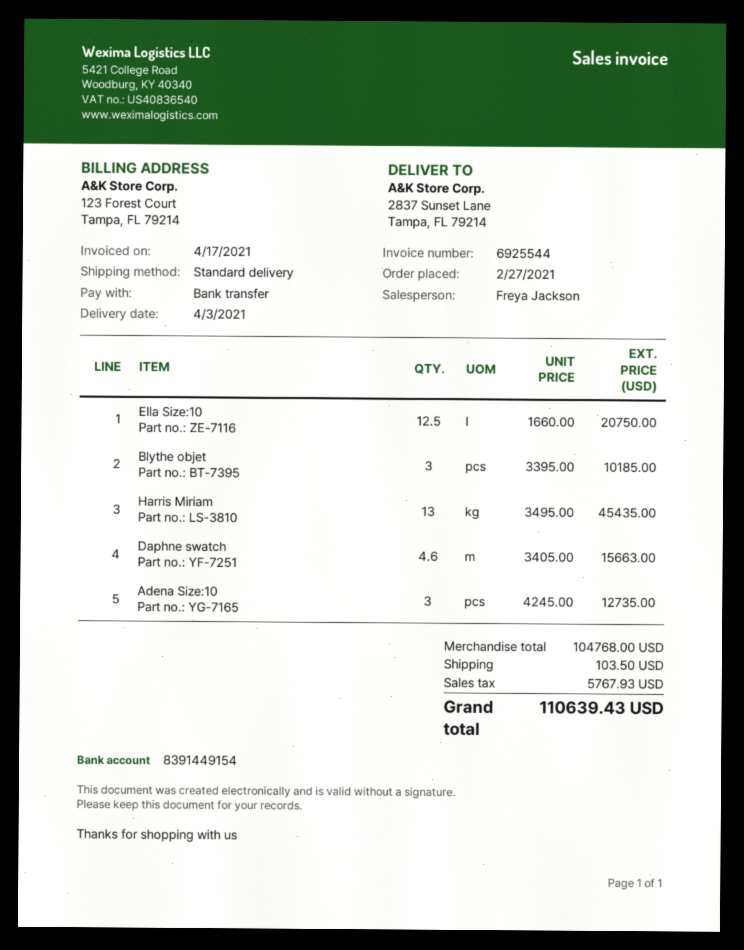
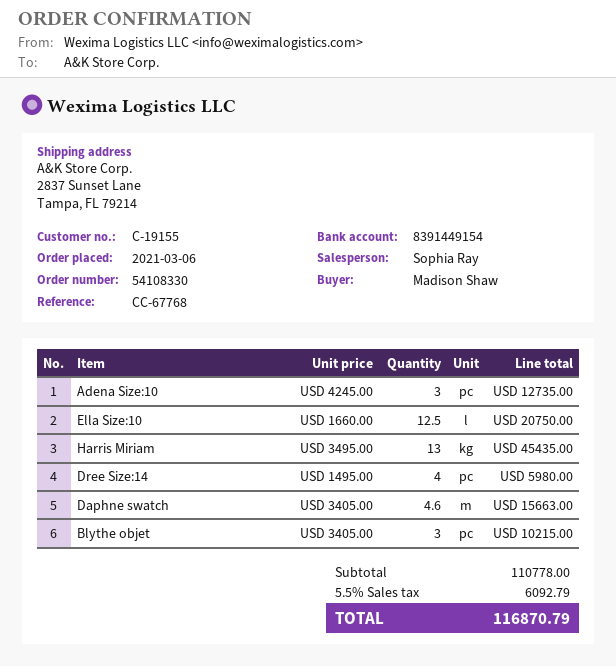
order date: 2021-02-27 -> 2021-03-06
sales rep: Freya Jackson -> Sophia Ray
Blythe objet: 3 x 3395.00 = 10185.00 -> 3 x 3405.00 = 10215.00
Dree Size:14: none -> 4 x 1495.00 = 5980.00
subtotal: 104768.00 -> 110778.00
shipping: 103.50 -> none
tax: 5767.93 -> 6092.79
total: 110639.43 -> 116870.79

